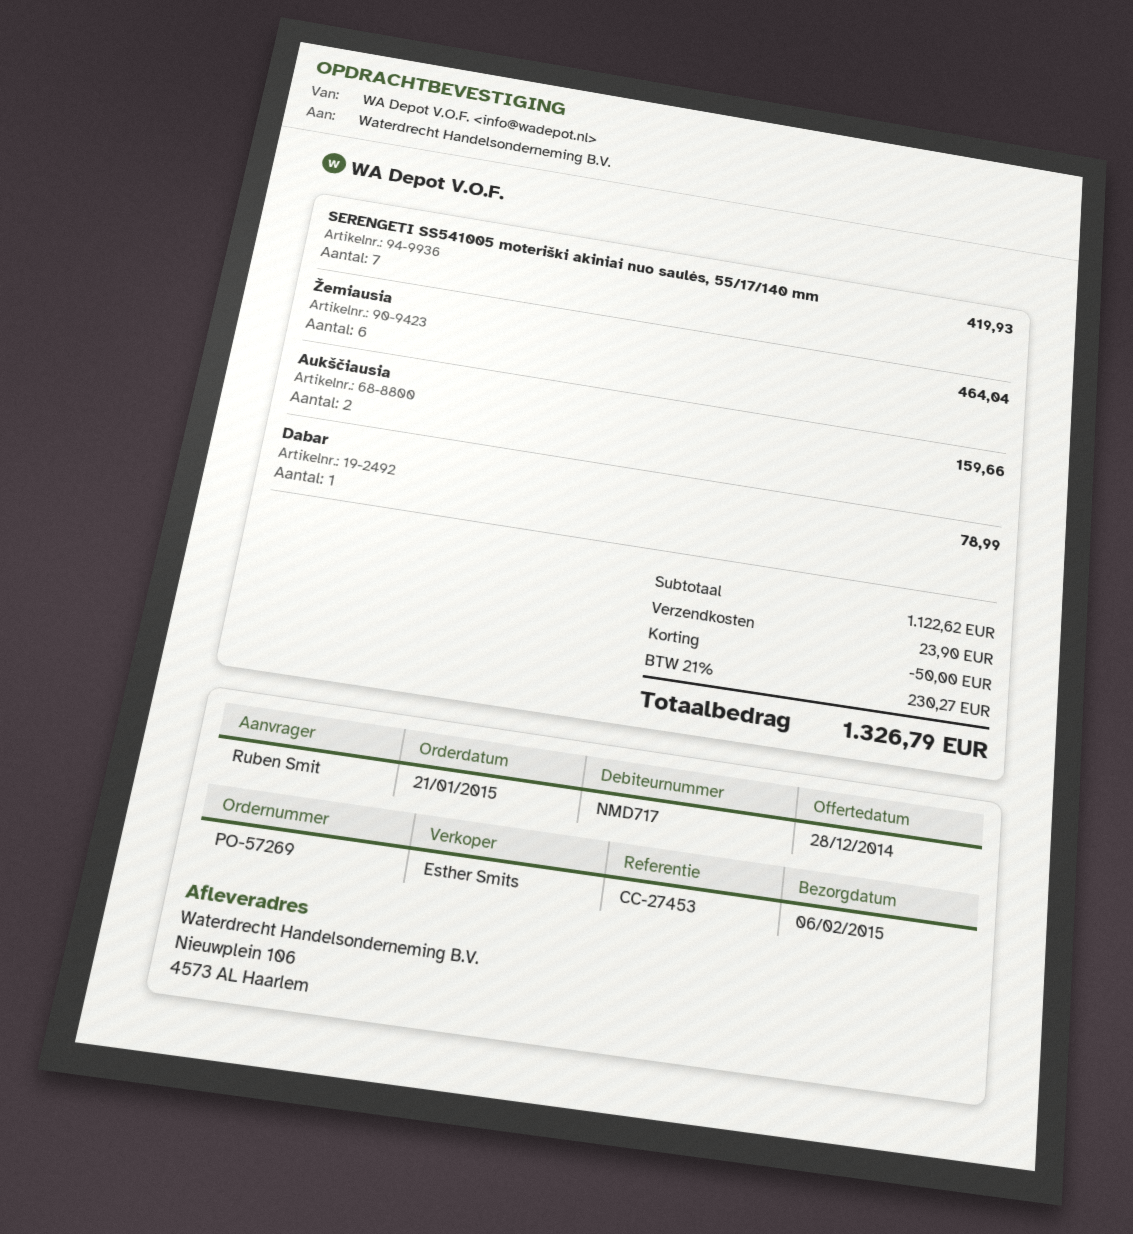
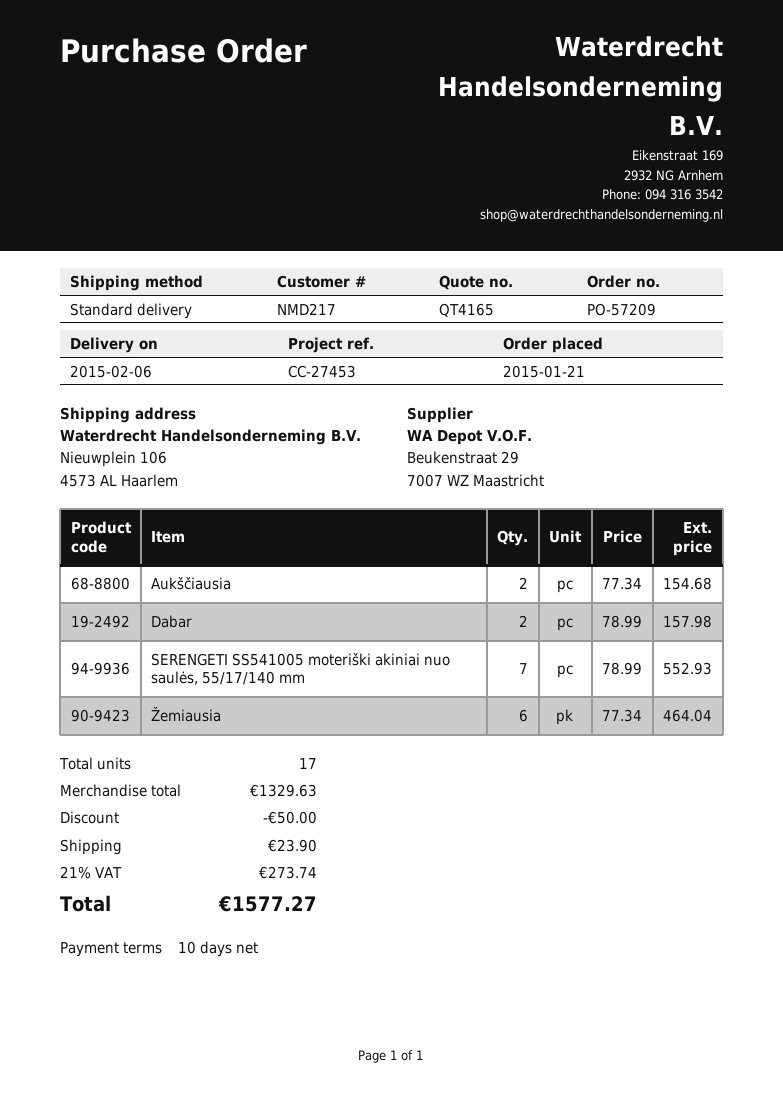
order number: PO-57269 -> PO-57209
customer number: NMD717 -> NMD217
SERENGETI SS541005 moteriški akiniai nuo saulės, 55/17/140 mm: 7 for 419.93 -> 7 for 552.93
Aukščiausia: 2 for 159.66 -> 2 for 154.68
Dabar: 1 for 78.99 -> 2 for 157.98
subtotal: 1122.62 -> 1329.63
tax: 21% = 230.27 -> 21% = 273.74
total: 1326.79 -> 1577.27

